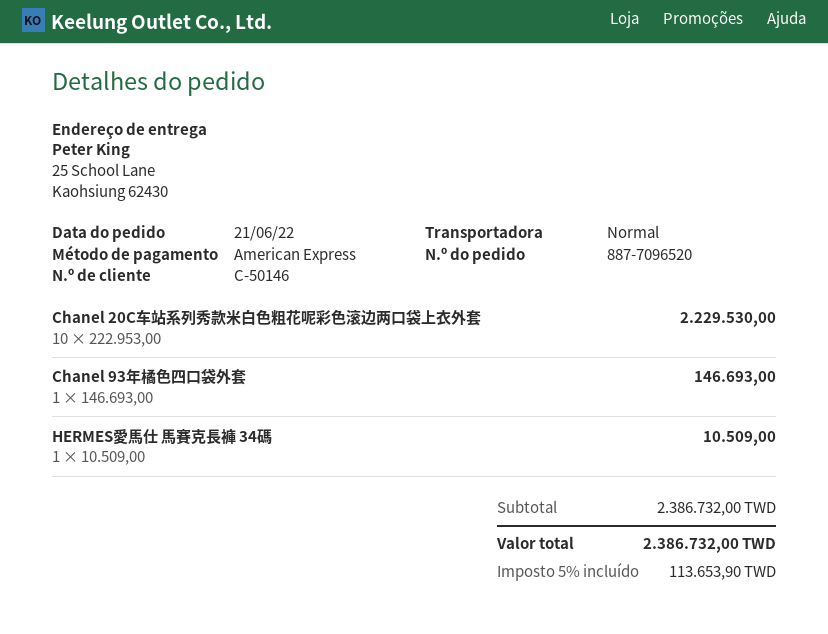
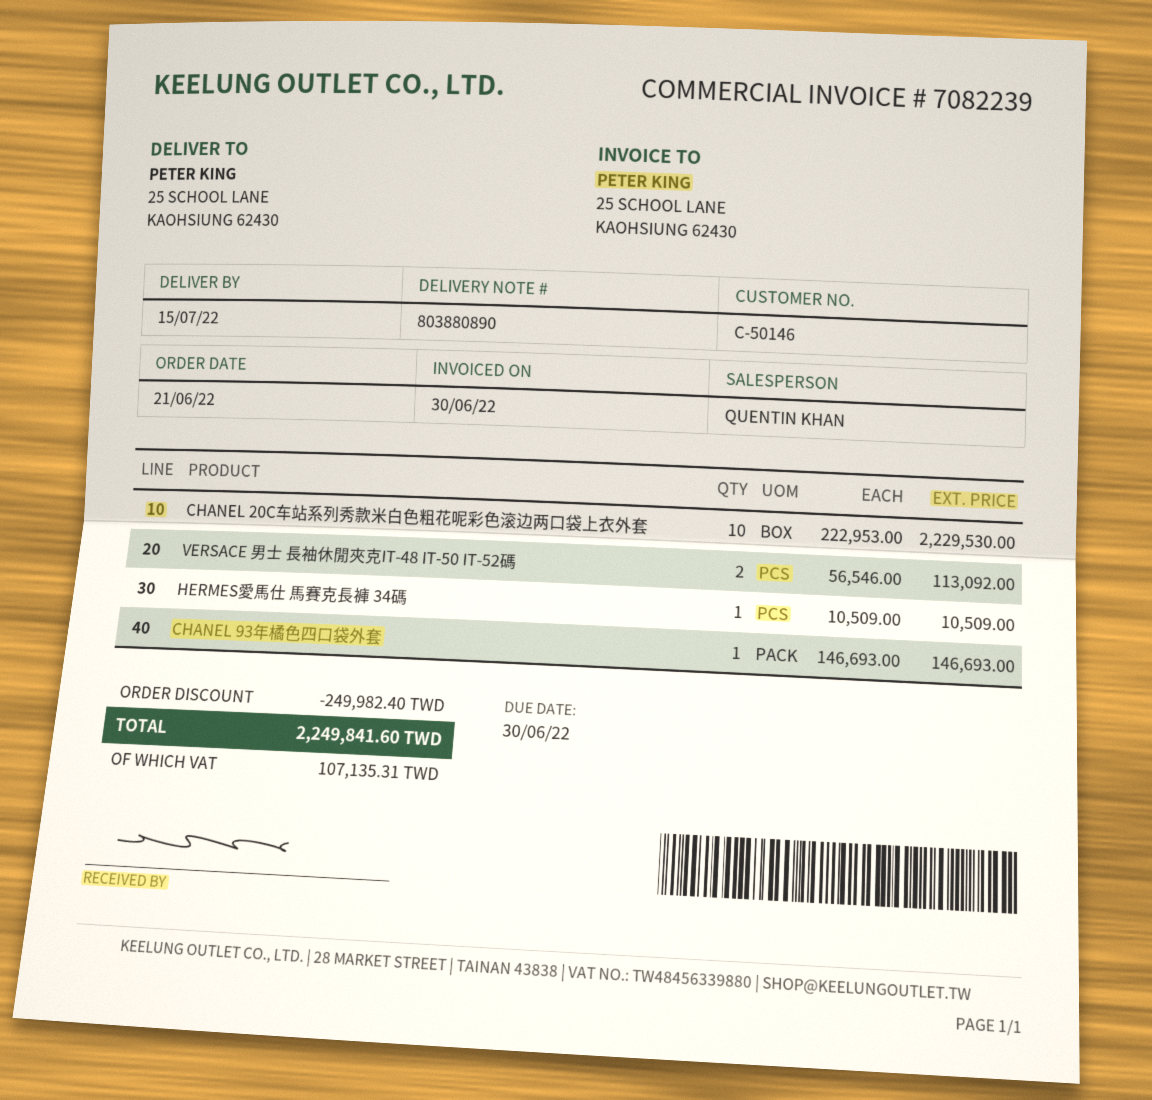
VERSACE 男士 長袖休閒夾克IT-48 IT-50 IT-52碼: none -> 2 x 56546.00 = 113092.00
discount: none -> 249982.40
tax: 113653.90 -> 107135.31
total: 2386732.00 -> 2249841.60

